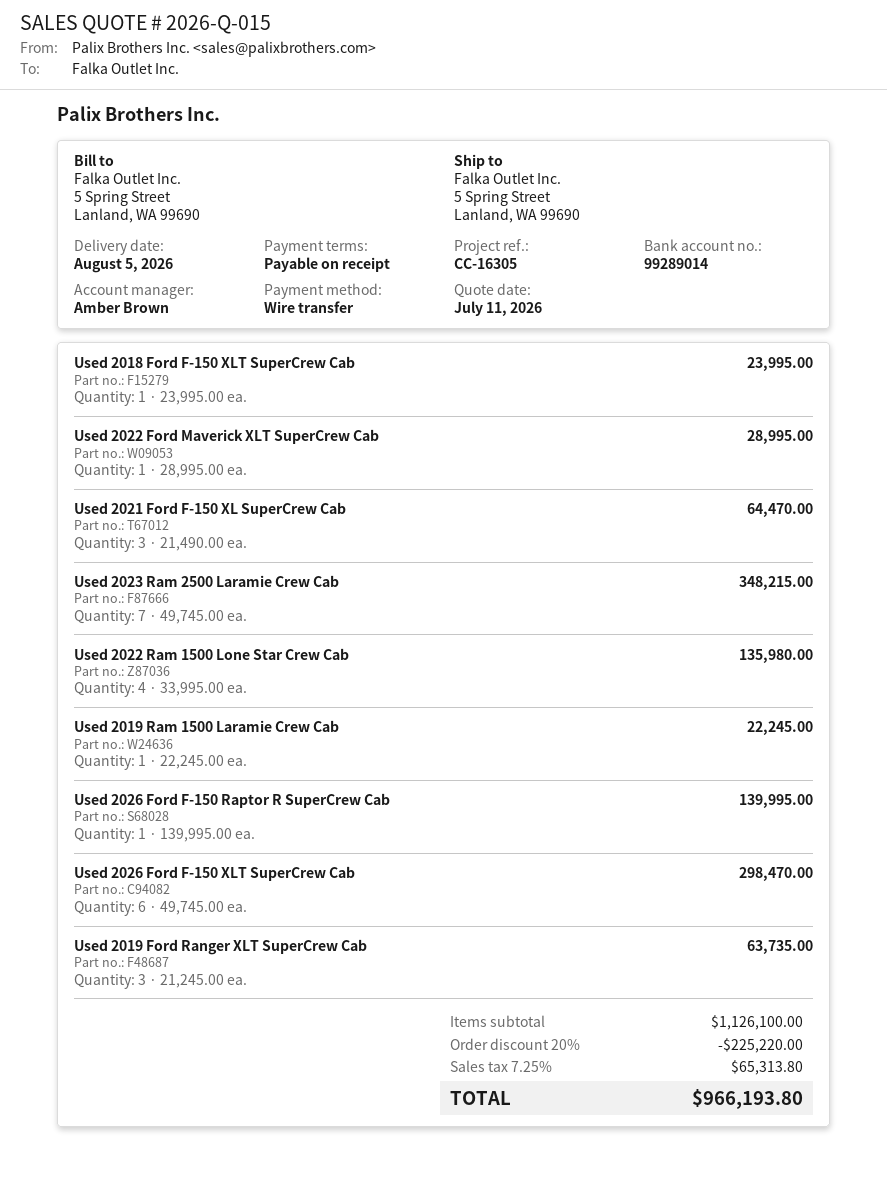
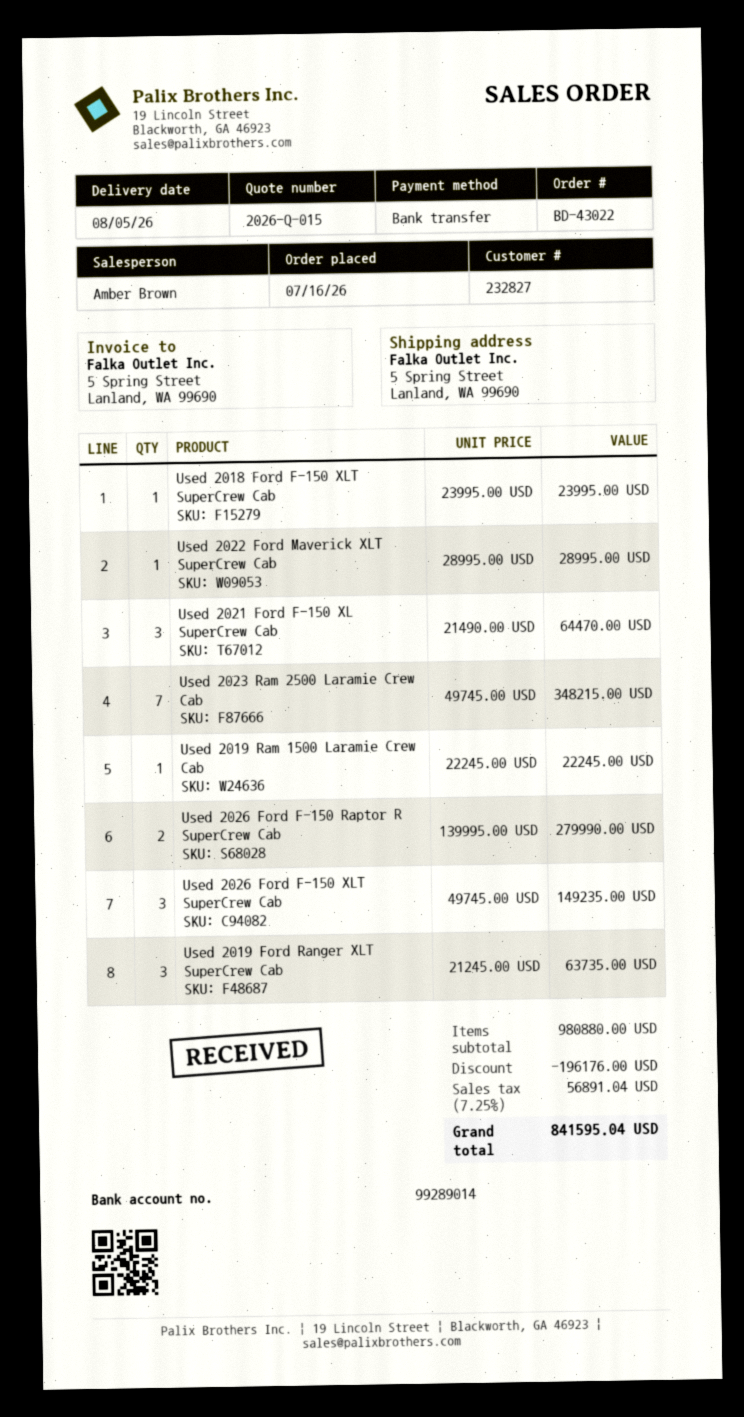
Used 2022 Ram 1500 Lone Star Crew Cab: 4 x 33995.00 = 135980.00 -> none
Used 2026 Ford F-150 Raptor R SuperCrew Cab: 1 x 139995.00 = 139995.00 -> 2 x 139995.00 = 279990.00
Used 2026 Ford F-150 XLT SuperCrew Cab: 6 x 49745.00 = 298470.00 -> 3 x 49745.00 = 149235.00
subtotal: 1126100.00 -> 980880.00
discount: 225220.00 -> 196176.00
tax: 7.25% = 65313.80 -> 7.25% = 56891.04
total: 966193.80 -> 841595.04

